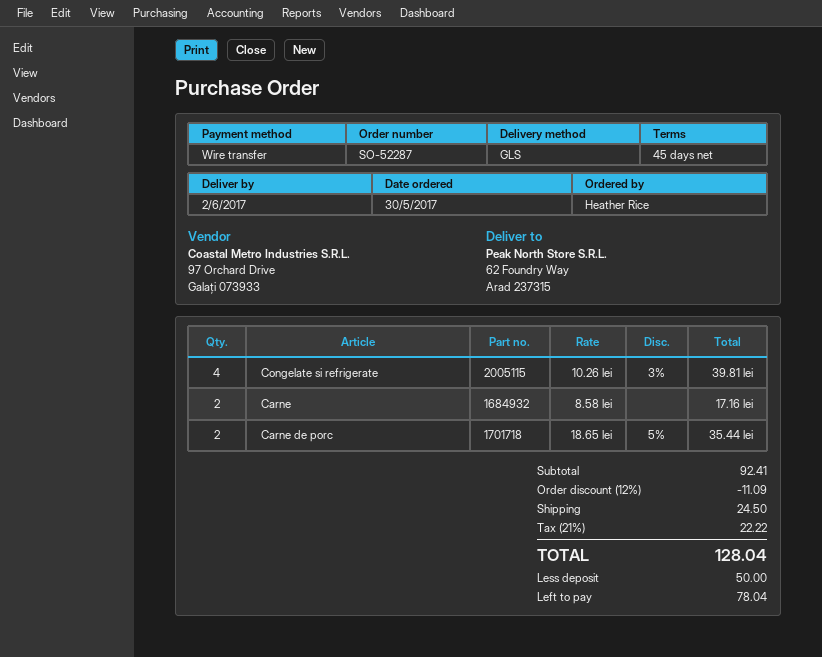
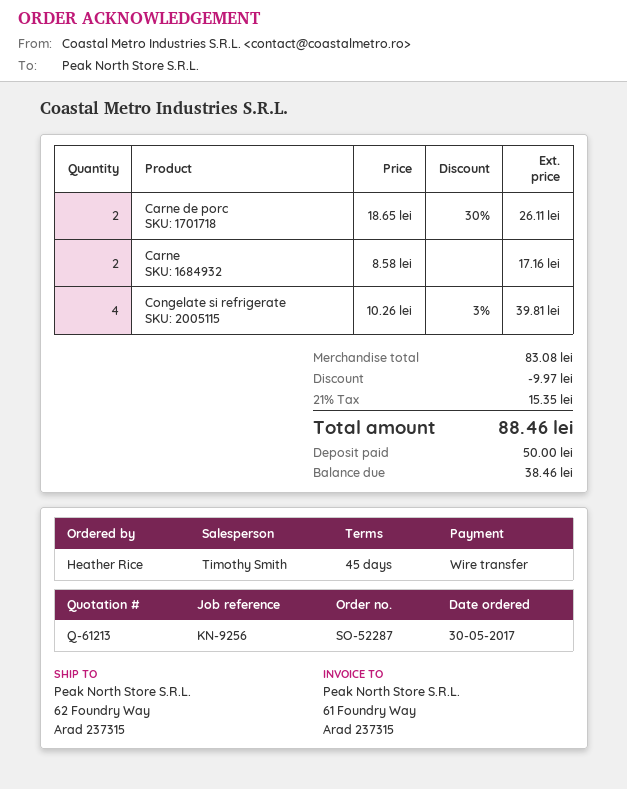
Carne de porc: 2 x 18.65 - 5% = 35.44 -> 2 x 18.65 - 30% = 26.11
subtotal: 92.41 -> 83.08
discount: 11.09 -> 9.97
shipping: 24.50 -> none
tax: 21% = 22.22 -> 21% = 15.35
total: 128.04 -> 88.46
balance: 78.04 -> 38.46

